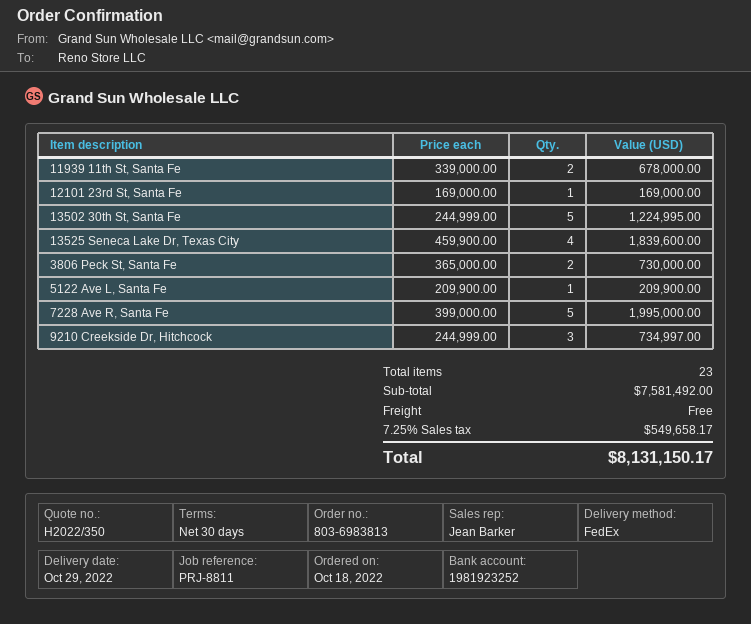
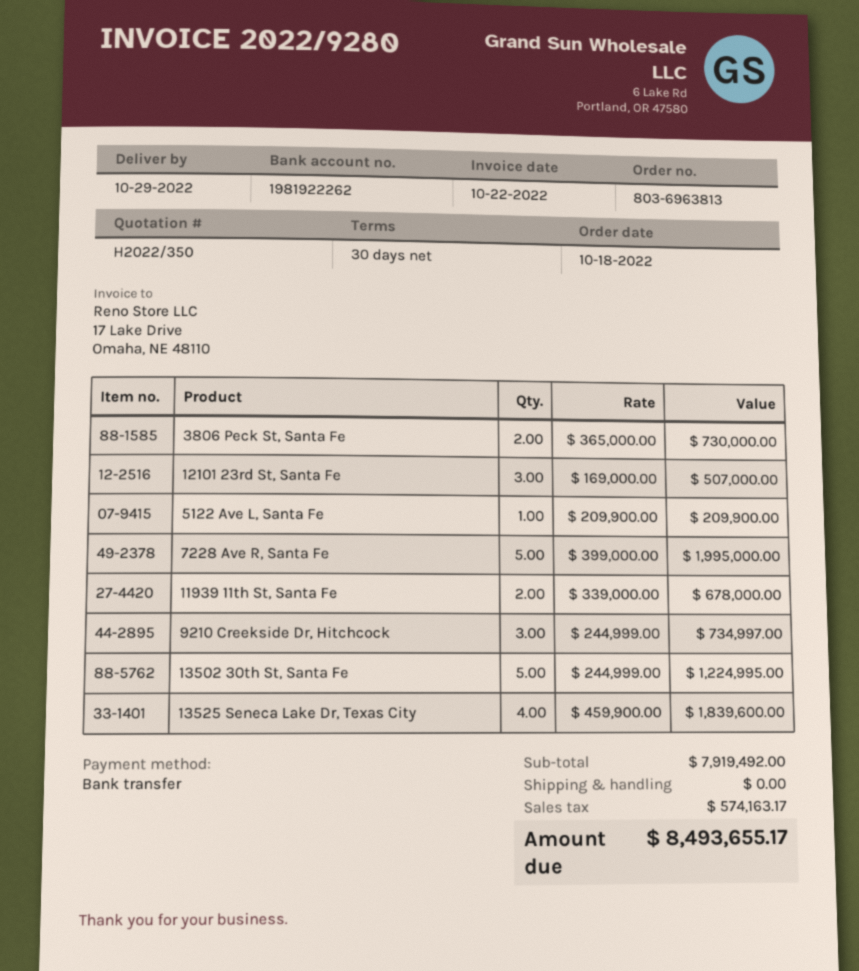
order number: 803-6983813 -> 803-6963813
bank account: 1981923252 -> 1981922262
12101 23rd St, Santa Fe: 1 x 169000.00 = 169000.00 -> 3 x 169000.00 = 507000.00
subtotal: 7581492.00 -> 7919492.00
tax: 549658.17 -> 574163.17
total: 8131150.17 -> 8493655.17

